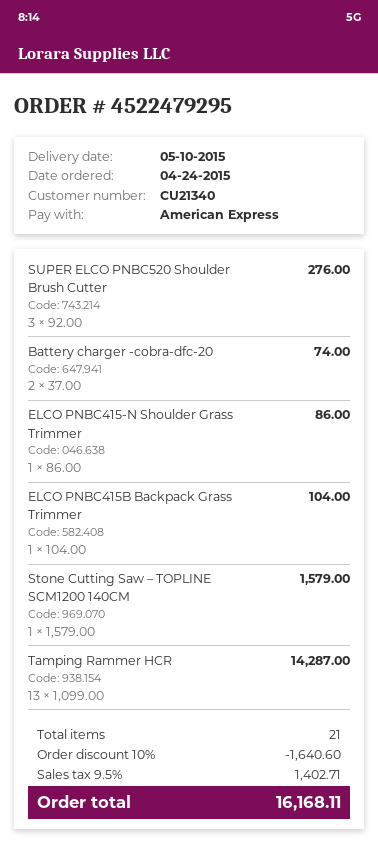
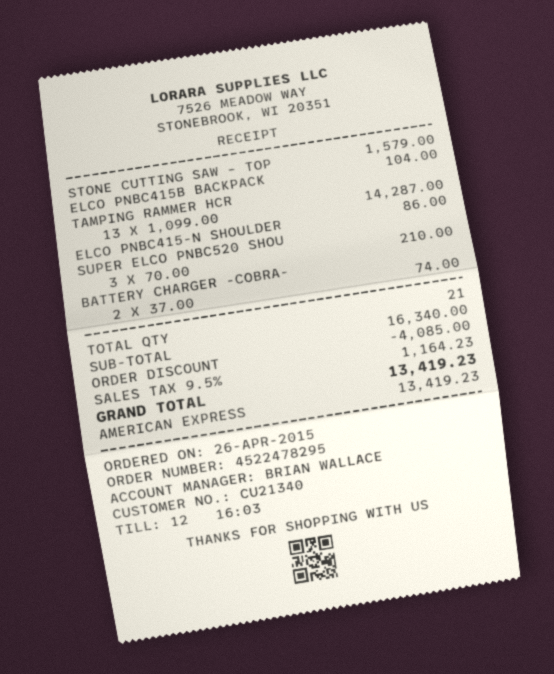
order number: 4522479295 -> 4522478295
order date: 2015-04-24 -> 2015-04-26
SUPER ELCO PNBC520 Shoulder Brush Cutter: 3 x 92.00 = 276.00 -> 3 x 70.00 = 210.00
discount: 1640.60 -> 4085.00
tax: 9.5% = 1402.71 -> 9.5% = 1164.23
total: 16168.11 -> 13419.23

